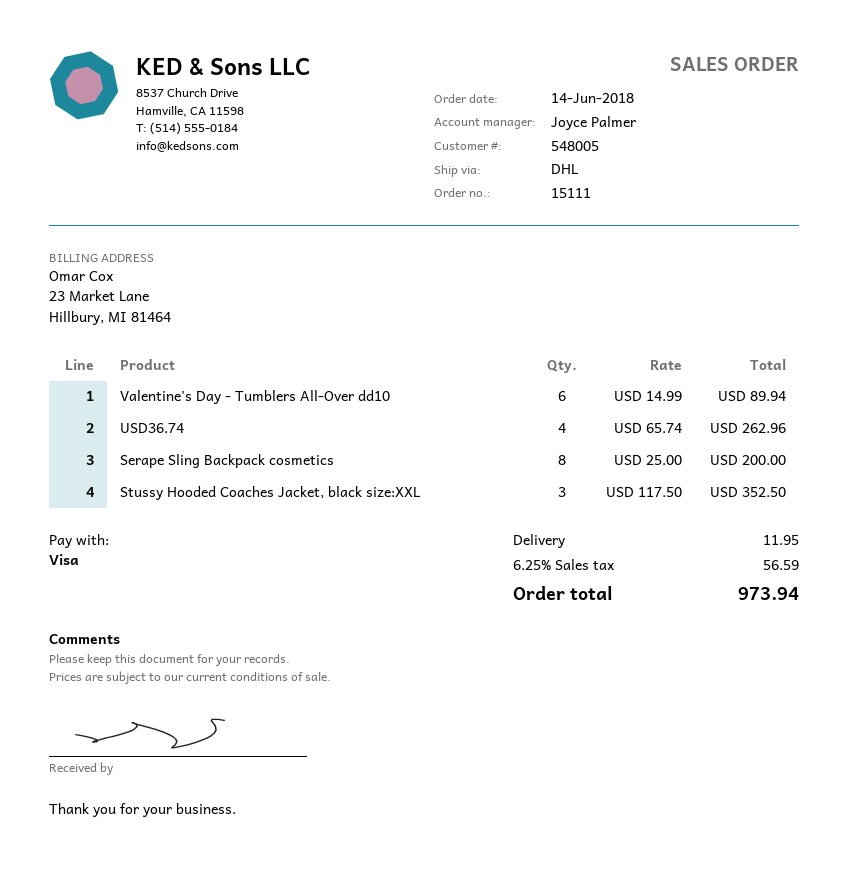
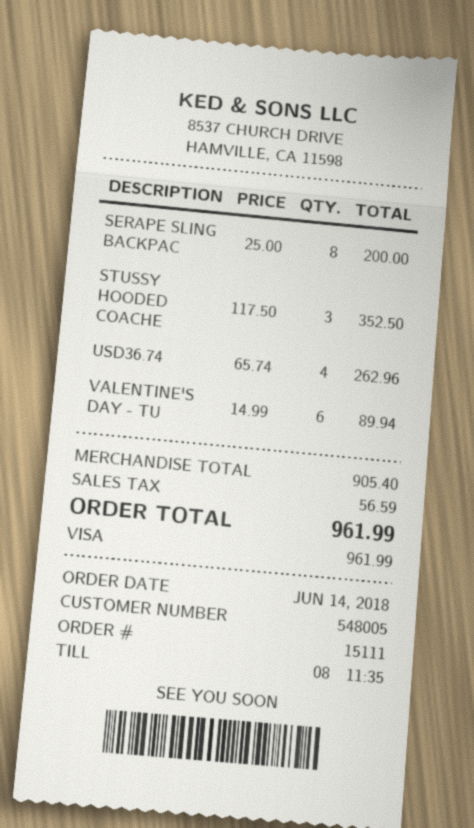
shipping: 11.95 -> none
total: 973.94 -> 961.99

